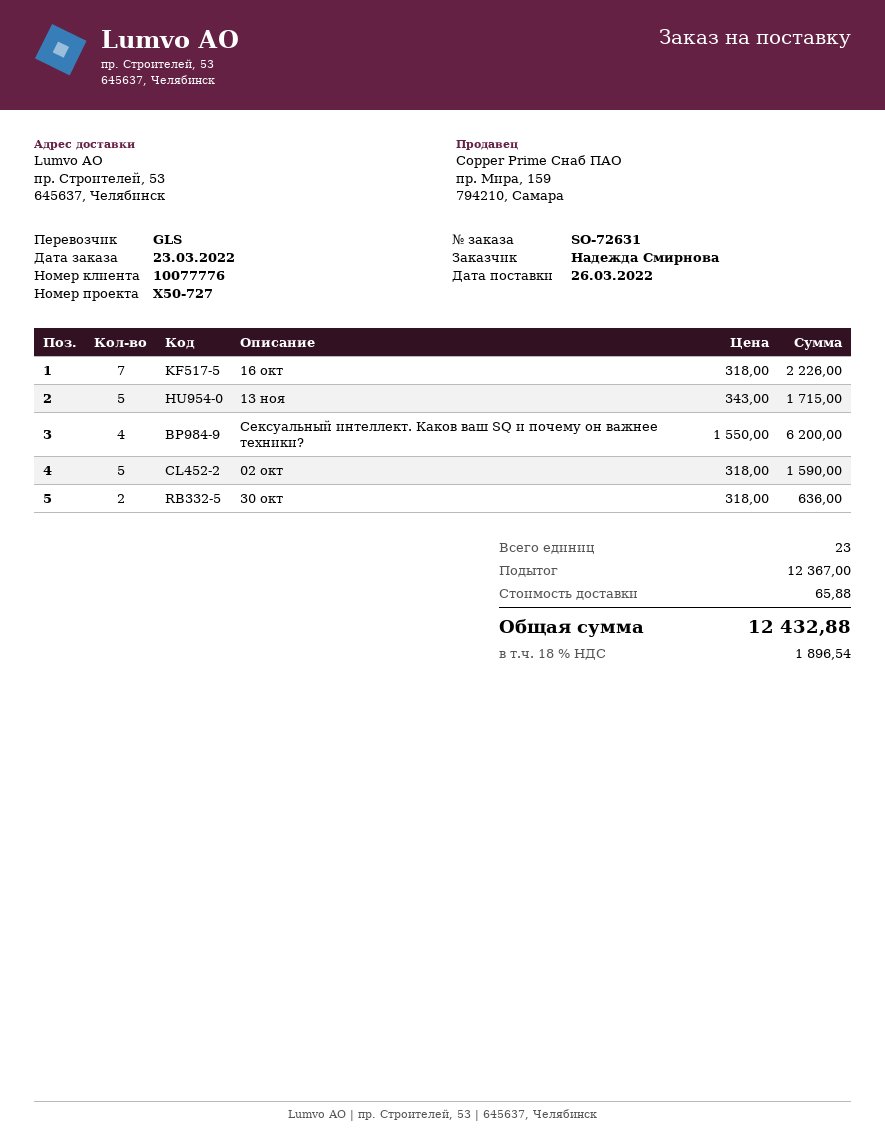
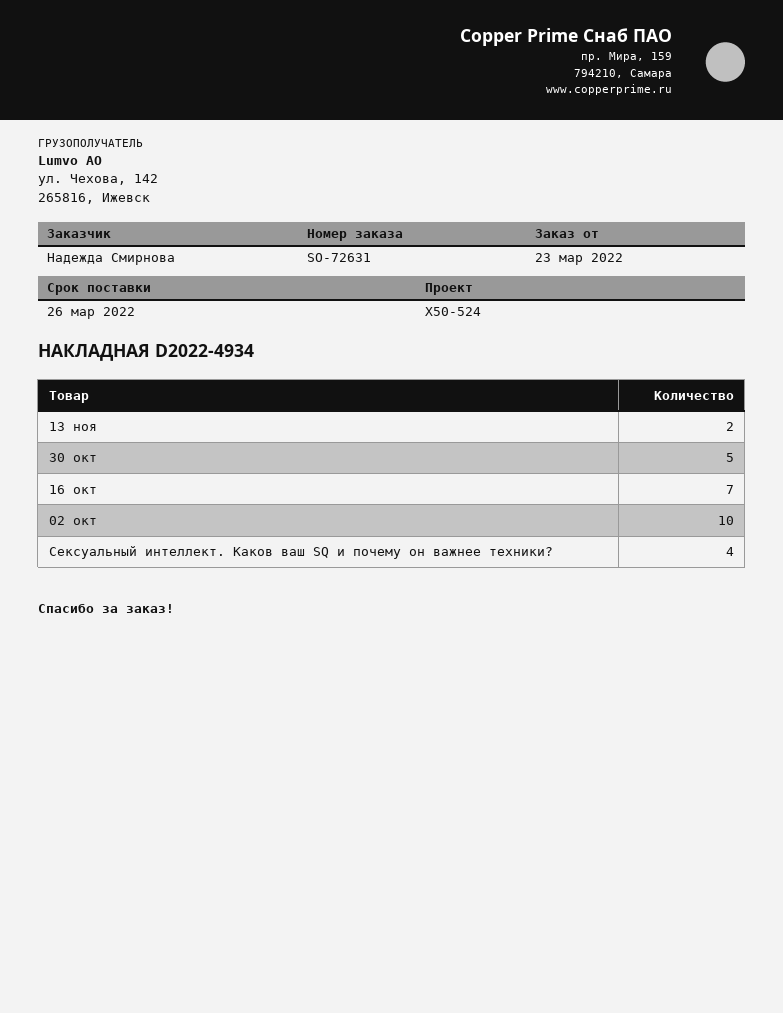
reference: X50-727 -> X50-524
ship to: пр. Строителей, 53, 645637, Челябинск -> ул. Чехова, 142, 265816, Ижевск
13 ноя: 5 -> 2
02 окт: 5 -> 10
30 окт: 2 -> 5

